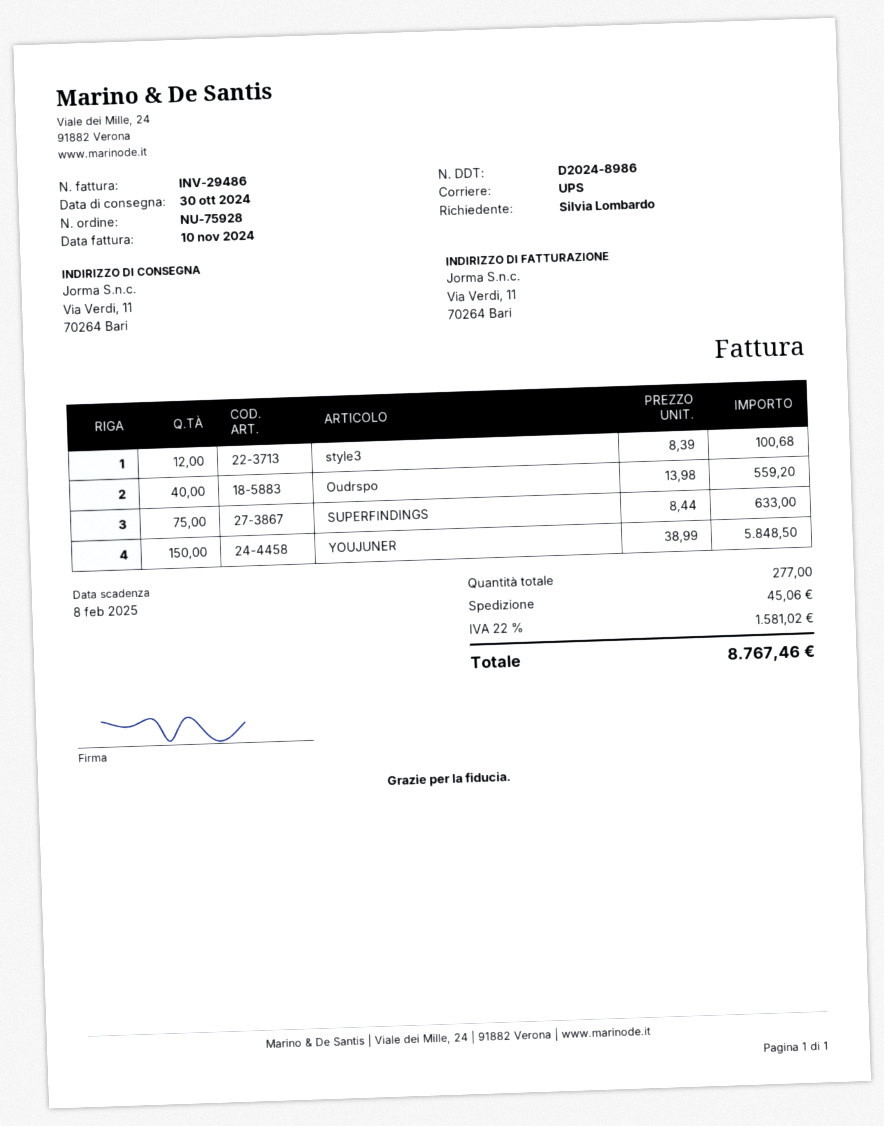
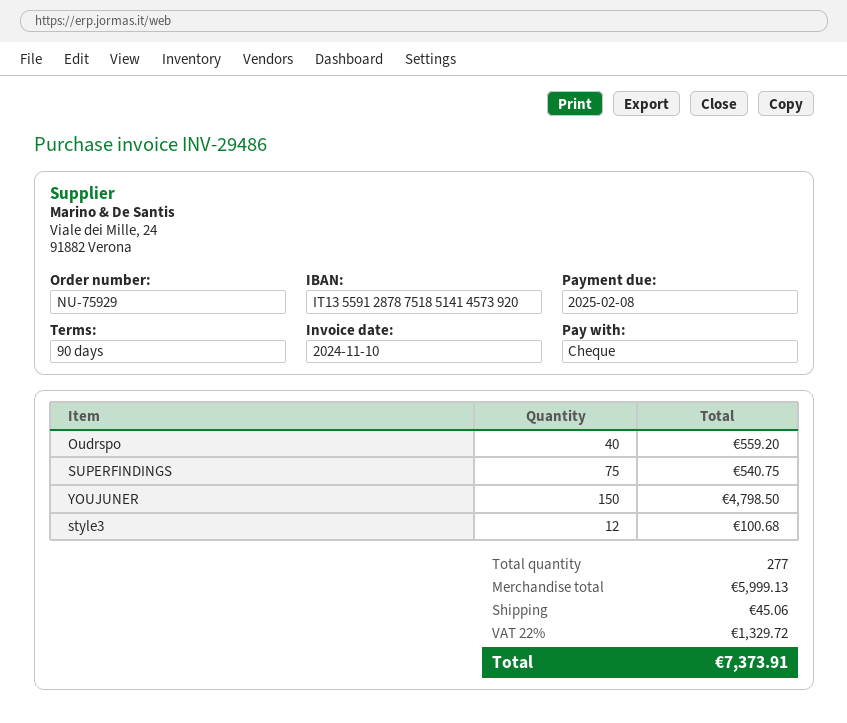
order number: NU-75928 -> NU-75929
SUPERFINDINGS: 75 for 633.00 -> 75 for 540.75
YOUJUNER: 150 for 5848.50 -> 150 for 4798.50
tax: 22% = 1581.02 -> 22% = 1329.72
total: 8767.46 -> 7373.91

